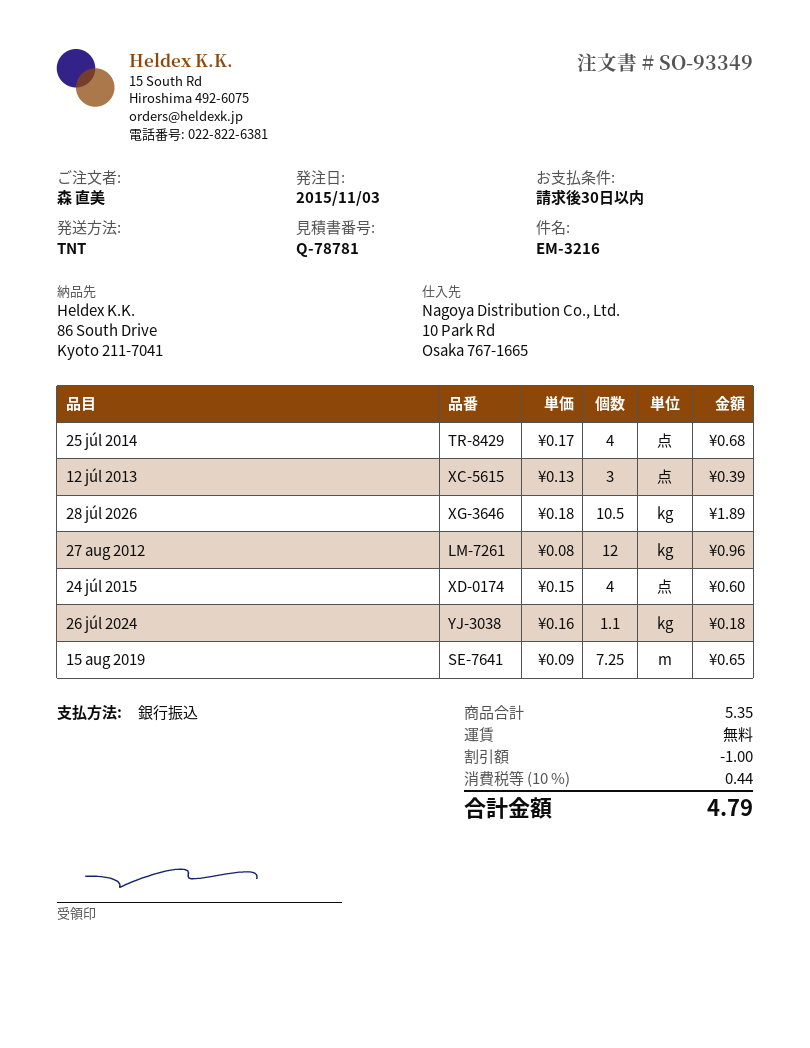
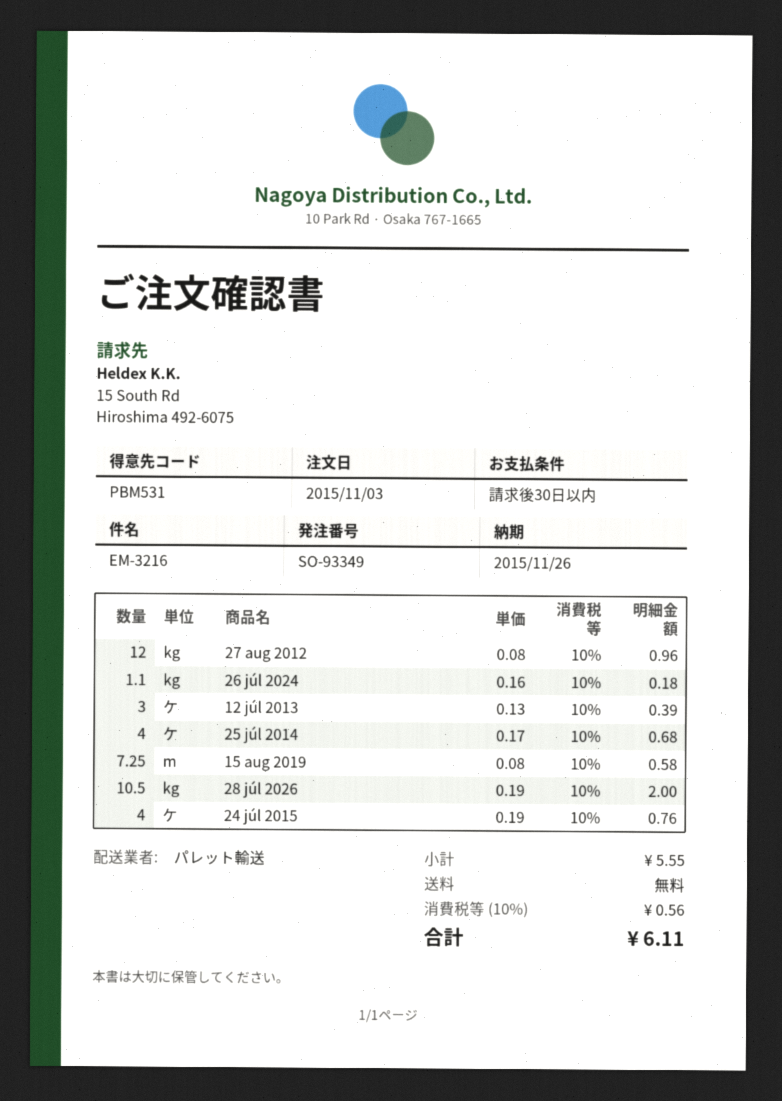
shipping method: TNT -> pallet freight
28 júl 2026: 10.5 x 0.18 = 1.89 -> 10.5 x 0.19 = 2.00
24 júl 2015: 4 x 0.15 = 0.60 -> 4 x 0.19 = 0.76
15 aug 2019: 7.25 x 0.09 = 0.65 -> 7.25 x 0.08 = 0.58
subtotal: 5.35 -> 5.55
discount: 1.00 -> none
tax: 10% = 0.44 -> 10% = 0.56
total: 4.79 -> 6.11

